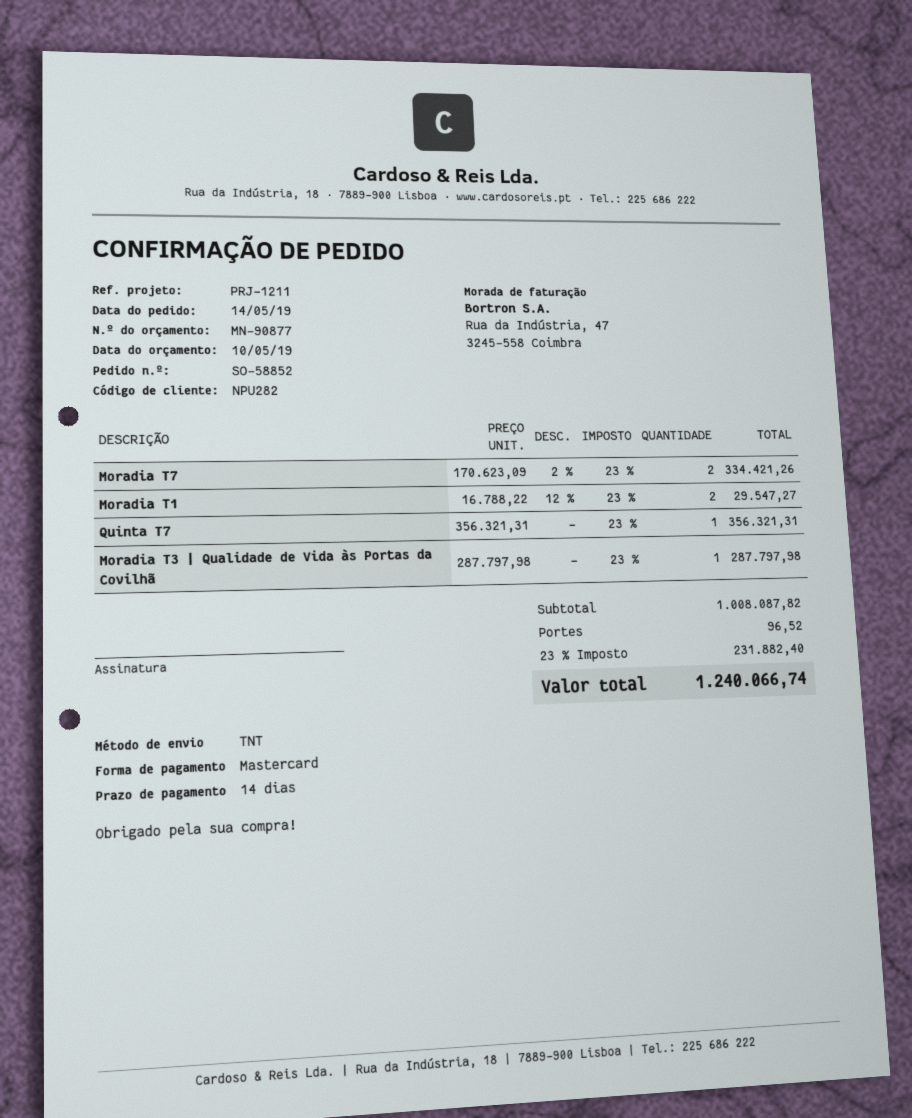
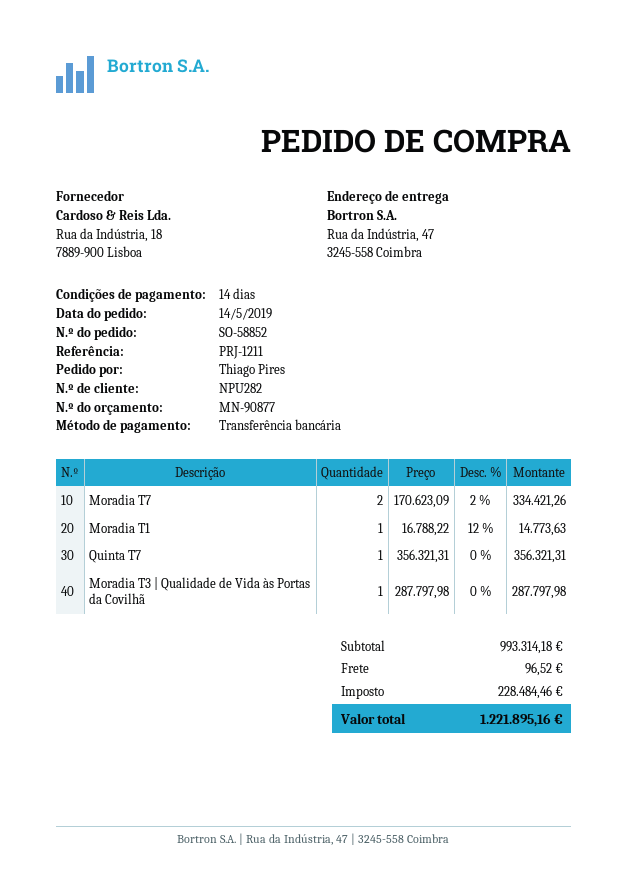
payment method: Mastercard -> bank transfer
Moradia T1: 2 x 16788.22 - 12% = 29547.27 -> 1 x 16788.22 - 12% = 14773.63
subtotal: 1008087.82 -> 993314.18
tax: 231882.40 -> 228484.46
total: 1240066.74 -> 1221895.16

